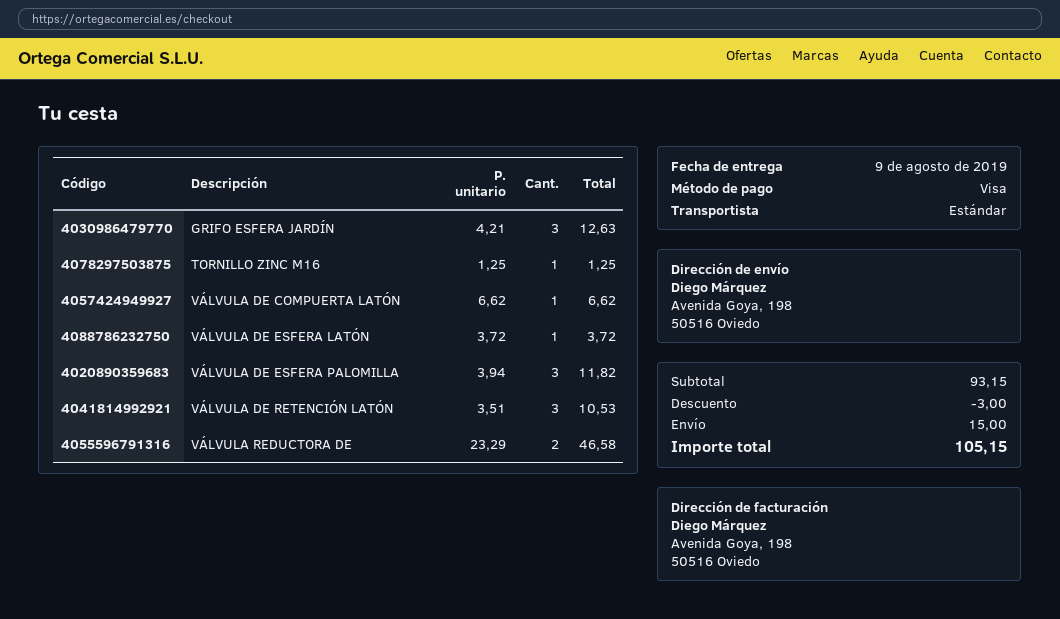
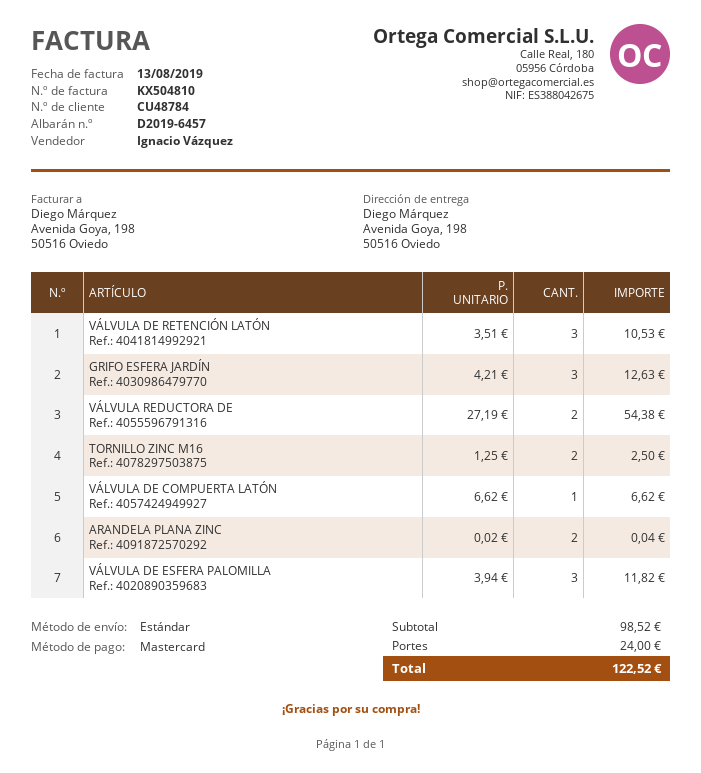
payment method: Visa -> Mastercard
TORNILLO ZINC M16: 1 x 1.25 = 1.25 -> 2 x 1.25 = 2.50
VÁLVULA DE ESFERA LATÓN: 1 x 3.72 = 3.72 -> none
VÁLVULA REDUCTORA DE: 2 x 23.29 = 46.58 -> 2 x 27.19 = 54.38
ARANDELA PLANA ZINC: none -> 2 x 0.02 = 0.04
subtotal: 93.15 -> 98.52
discount: 3.00 -> none
shipping: 15.00 -> 24.00
total: 105.15 -> 122.52

